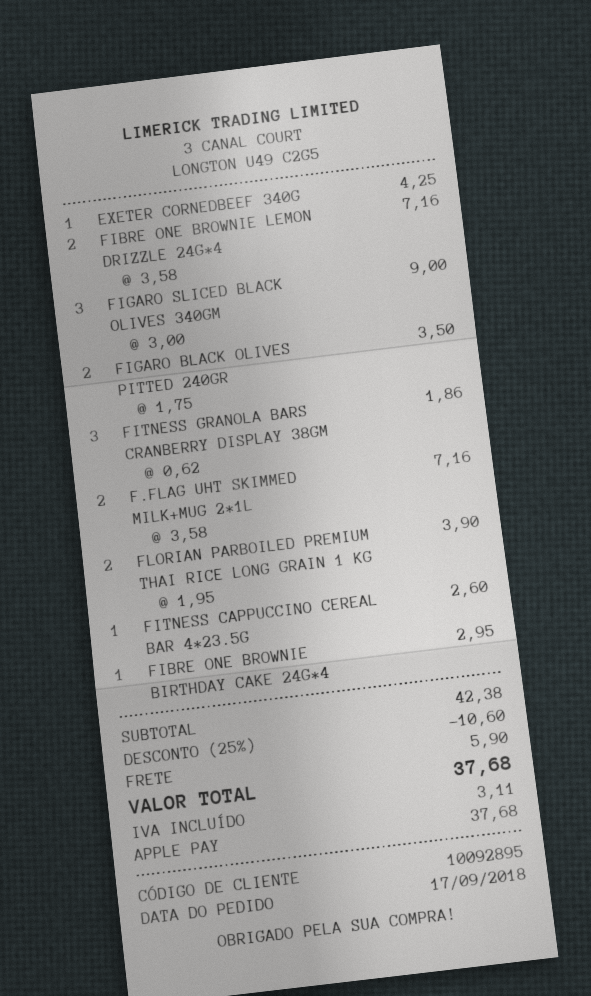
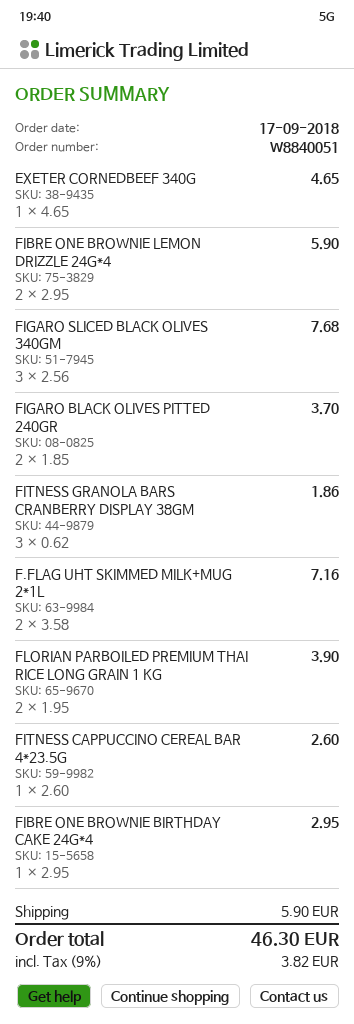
EXETER CORNEDBEEF 340G: 1 x 4.25 = 4.25 -> 1 x 4.65 = 4.65
FIBRE ONE BROWNIE LEMON DRIZZLE 24G*4: 2 x 3.58 = 7.16 -> 2 x 2.95 = 5.90
FIGARO SLICED BLACK OLIVES 340GM: 3 x 3.00 = 9.00 -> 3 x 2.56 = 7.68
FIGARO BLACK OLIVES PITTED 240GR: 2 x 1.75 = 3.50 -> 2 x 1.85 = 3.70
discount: 25% = 10.60 -> none
tax: 3.11 -> 3.82
total: 37.68 -> 46.30

